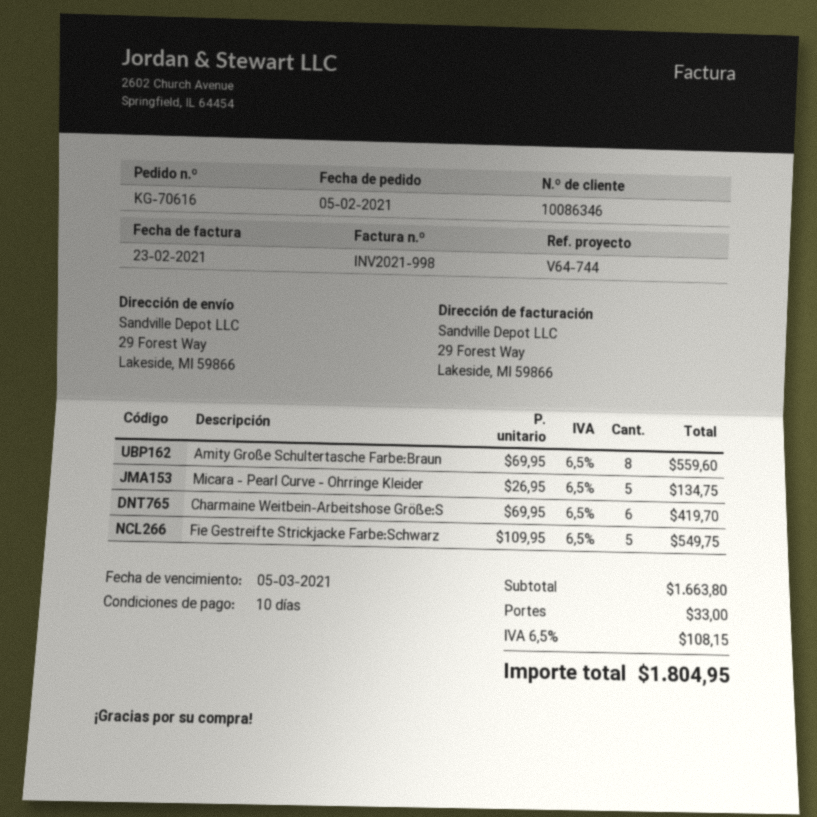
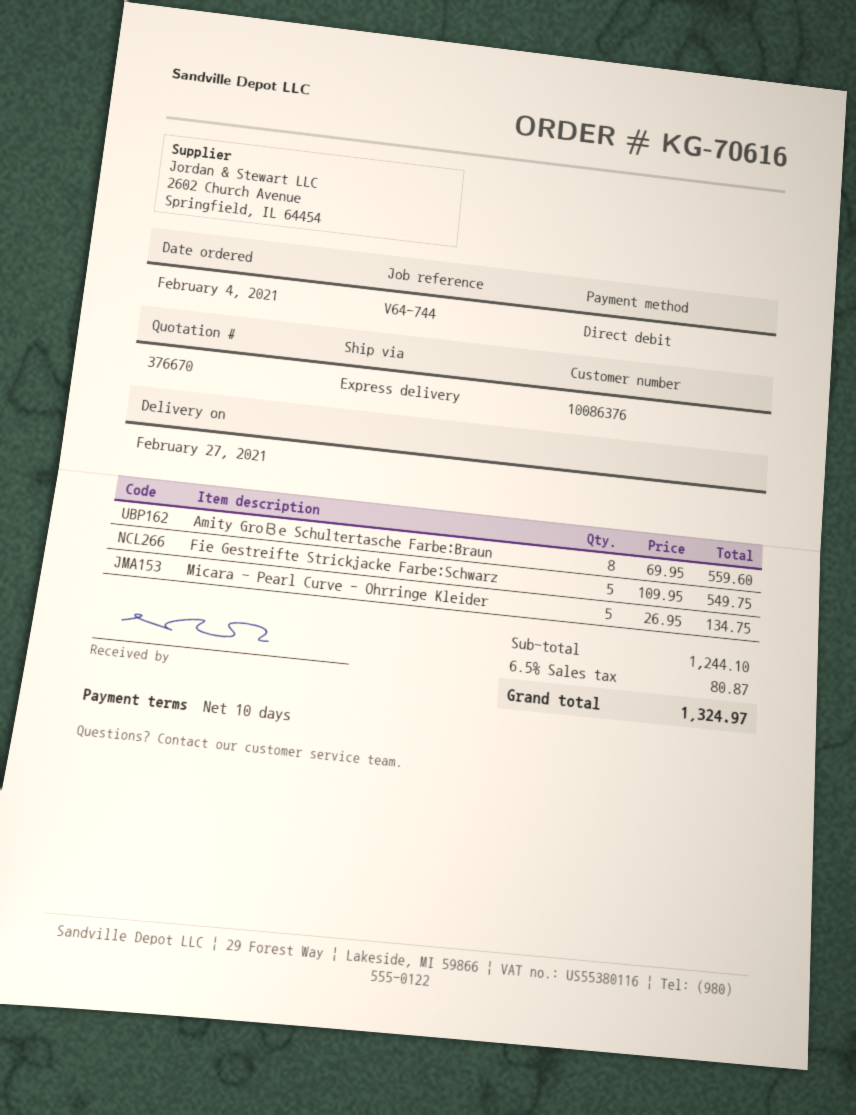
order date: 2021-02-05 -> 2021-02-04
customer number: 10086346 -> 10086376
Charmaine Weitbein-Arbeitshose Größe:S: 6 x 69.95 = 419.70 -> none
subtotal: 1663.80 -> 1244.10
shipping: 33.00 -> none
tax: 6.5% = 108.15 -> 6.5% = 80.87
total: 1804.95 -> 1324.97

